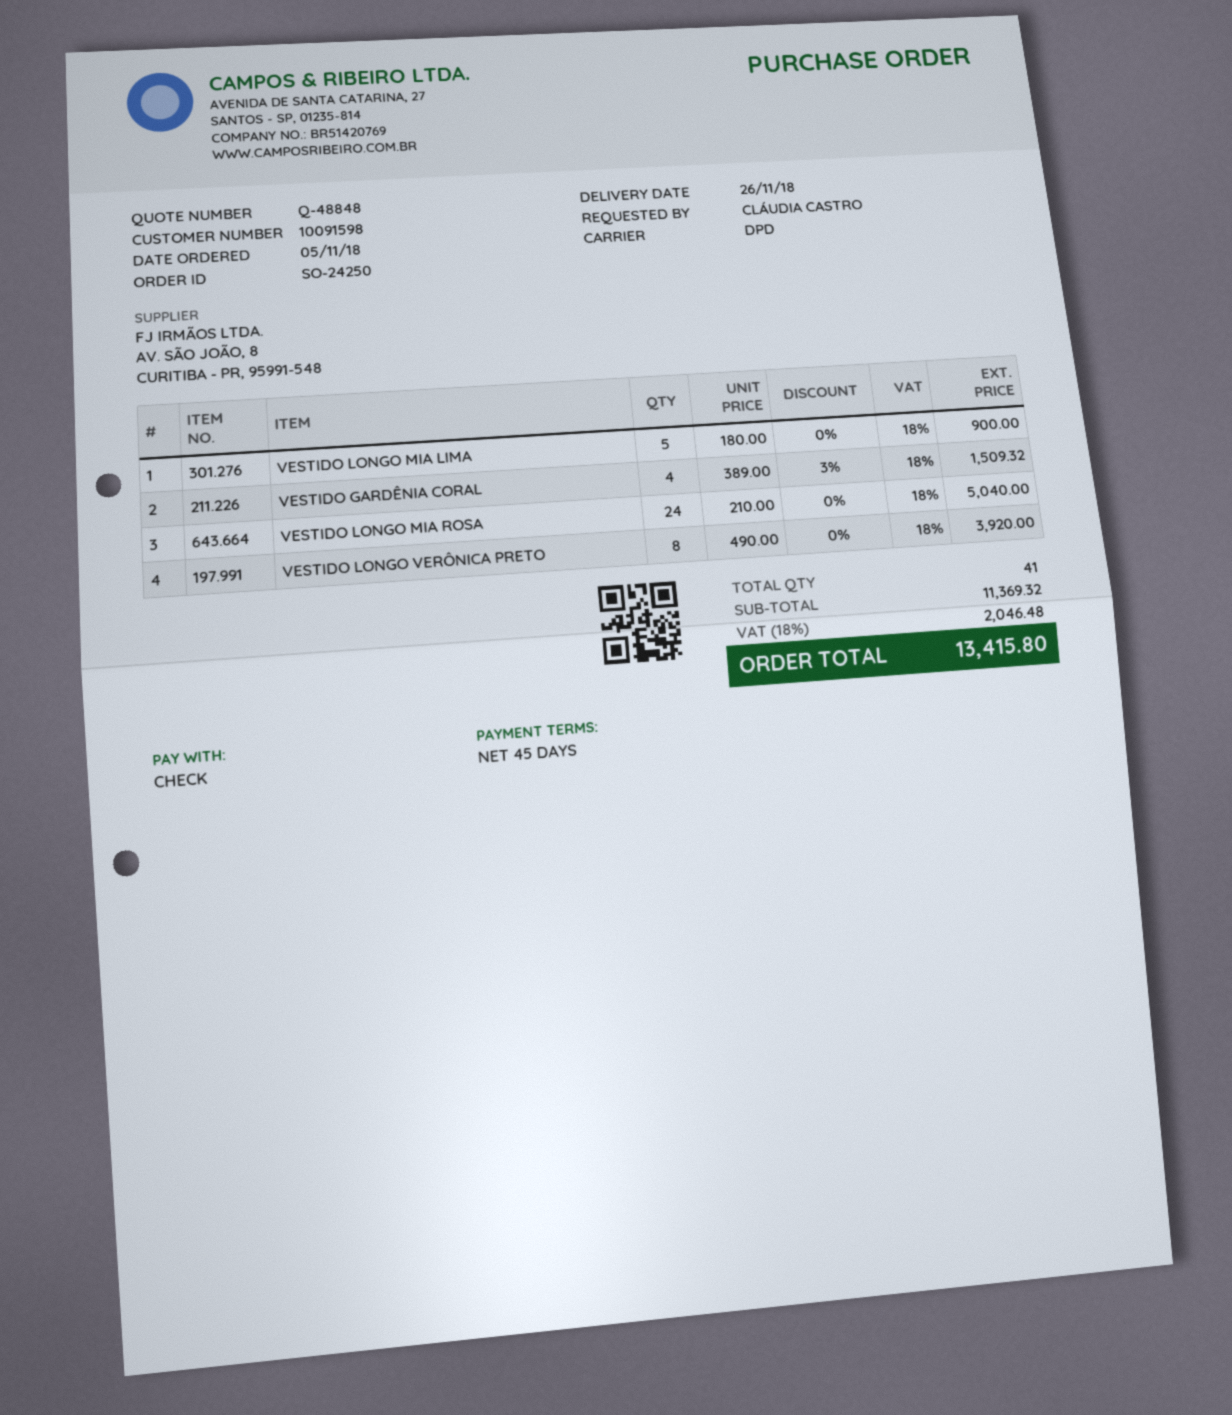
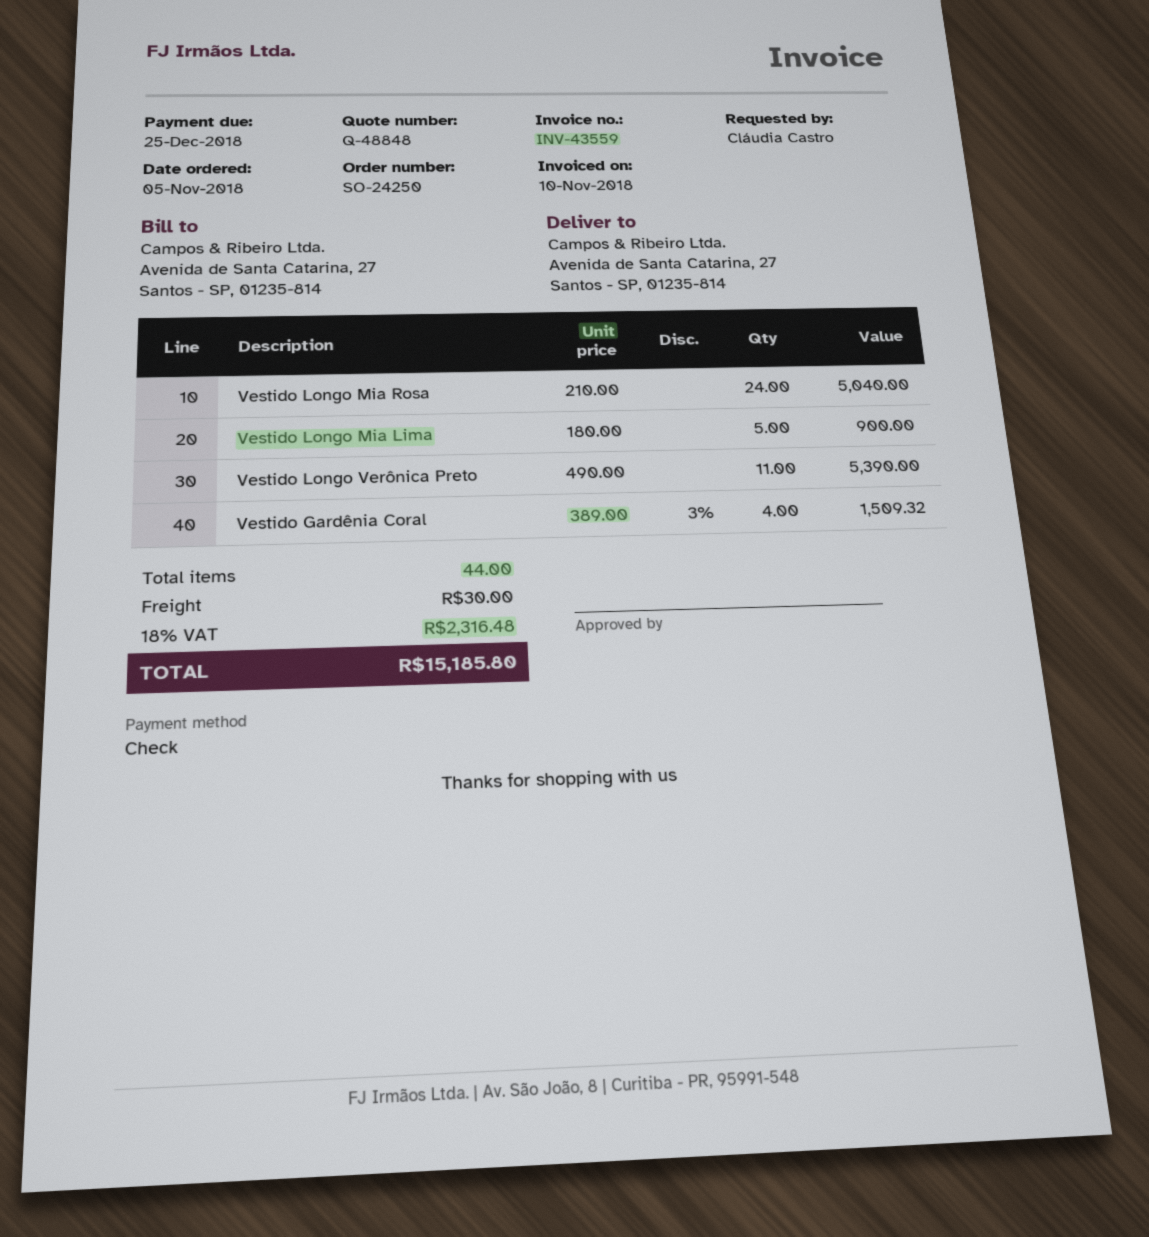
VESTIDO LONGO VERÔNICA PRETO: 8 x 490.00 = 3920.00 -> 11 x 490.00 = 5390.00
total quantity: 41 -> 44
shipping: none -> 30.00
tax: 18% = 2046.48 -> 18% = 2316.48
total: 13415.80 -> 15185.80

